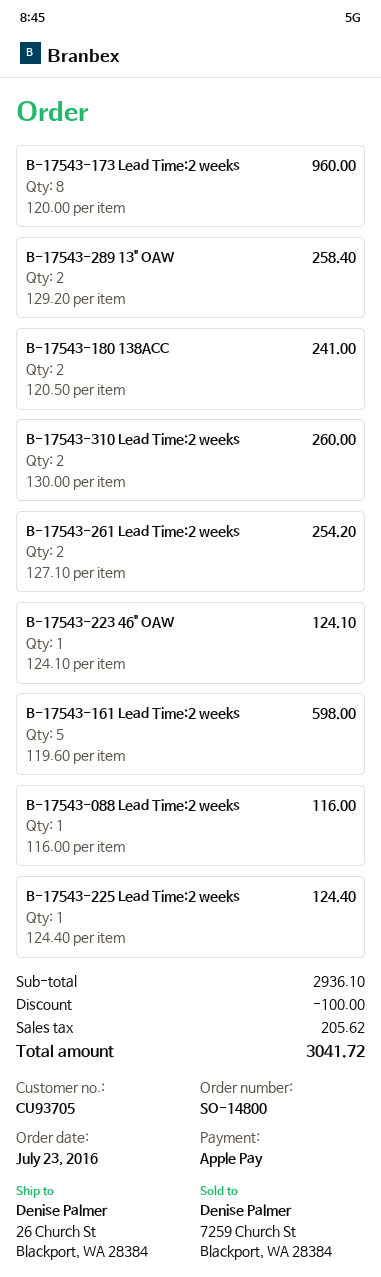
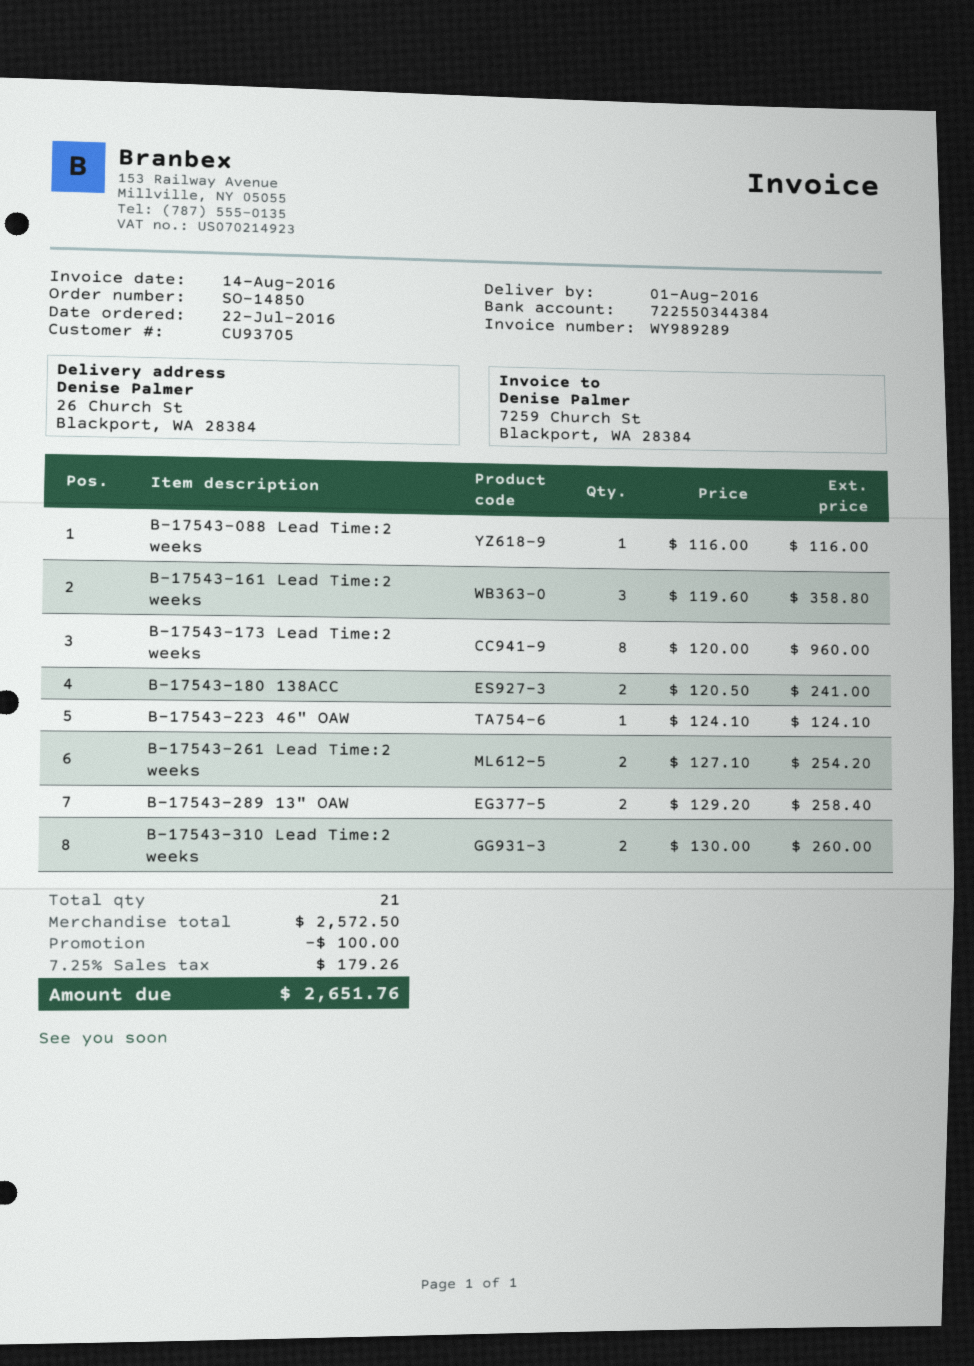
order number: SO-14800 -> SO-14850
order date: 2016-07-23 -> 2016-07-22
B-17543-161 Lead Time:2 weeks: 5 x 119.60 = 598.00 -> 3 x 119.60 = 358.80
B-17543-225 Lead Time:2 weeks: 1 x 124.40 = 124.40 -> none
subtotal: 2936.10 -> 2572.50
tax: 205.62 -> 179.26
total: 3041.72 -> 2651.76

